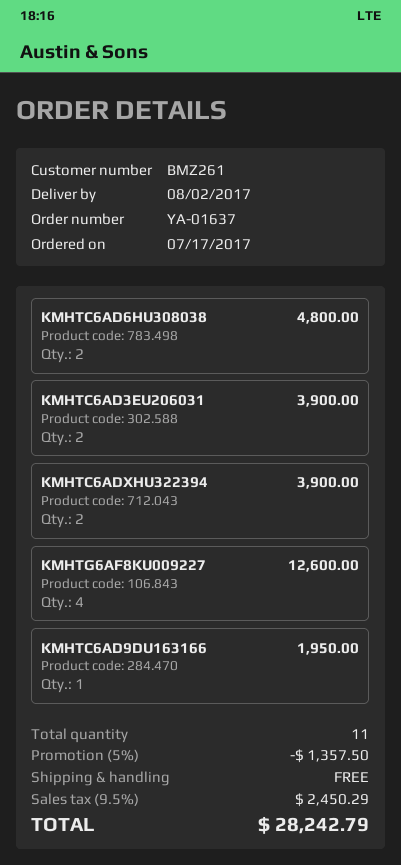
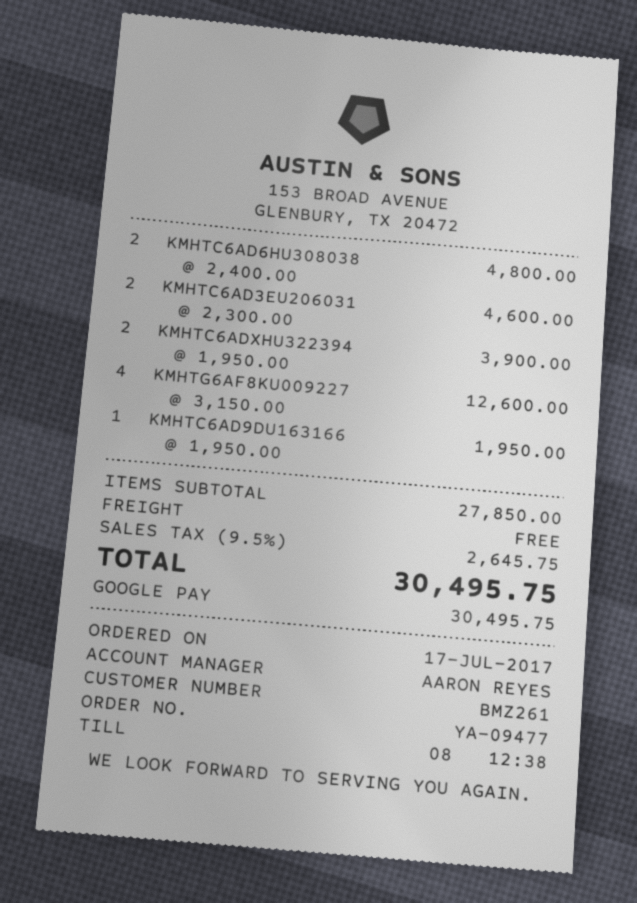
order number: YA-01637 -> YA-09477
KMHTC6AD3EU206031: 2 for 3900.00 -> 2 for 4600.00
discount: 5% = 1357.50 -> none
tax: 9.5% = 2450.29 -> 9.5% = 2645.75
total: 28242.79 -> 30495.75

